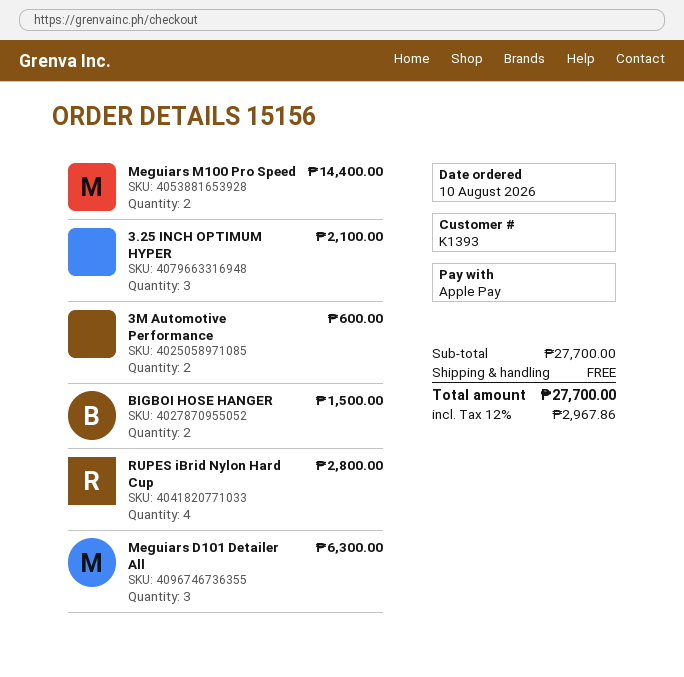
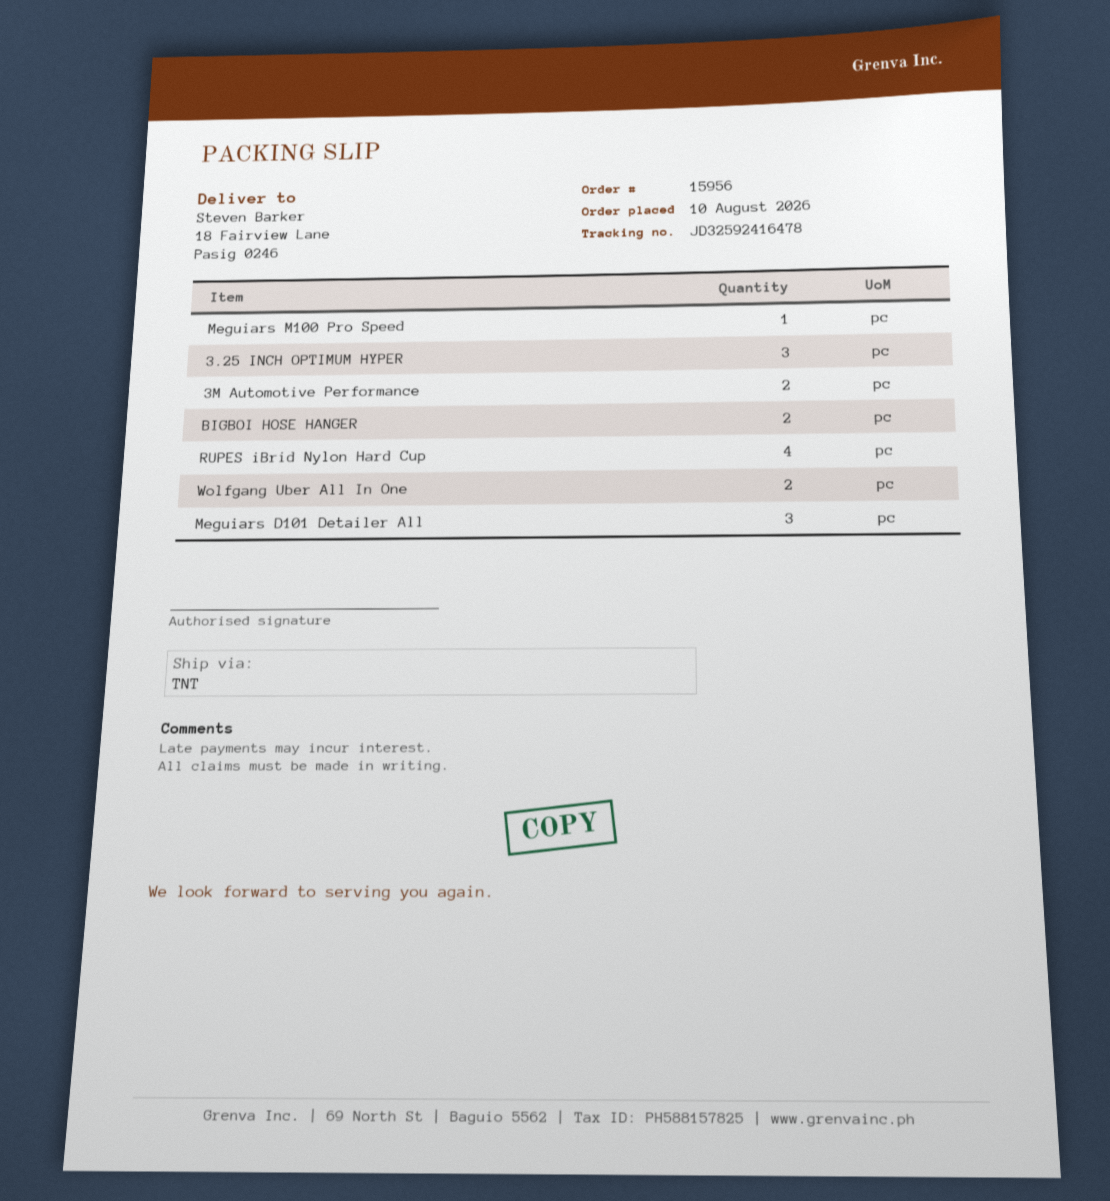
order number: 15156 -> 15956
Meguiars M100 Pro Speed: 2 -> 1
Wolfgang Uber All In One: none -> 2

